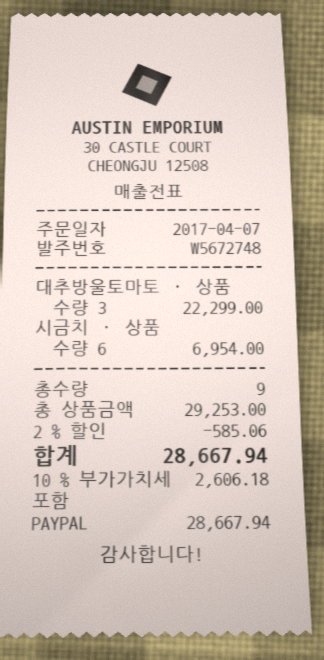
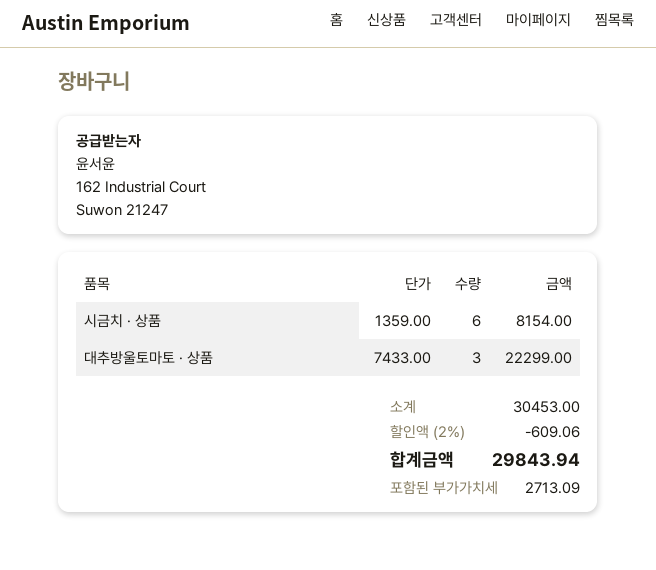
시금치 · 상품: 6 for 6954.00 -> 6 for 8154.00
subtotal: 29253.00 -> 30453.00
discount: 2% = 585.06 -> 2% = 609.06
tax: 2606.18 -> 2713.09
total: 28667.94 -> 29843.94

